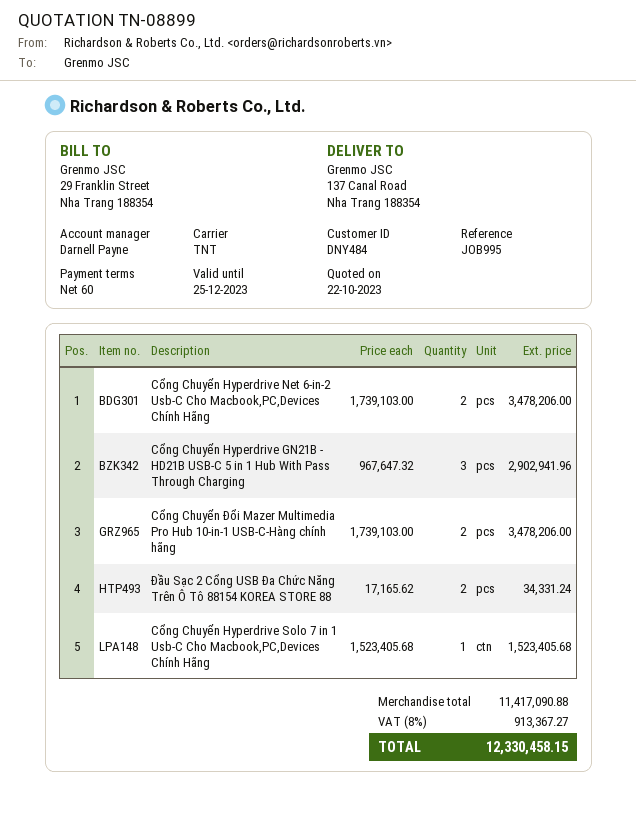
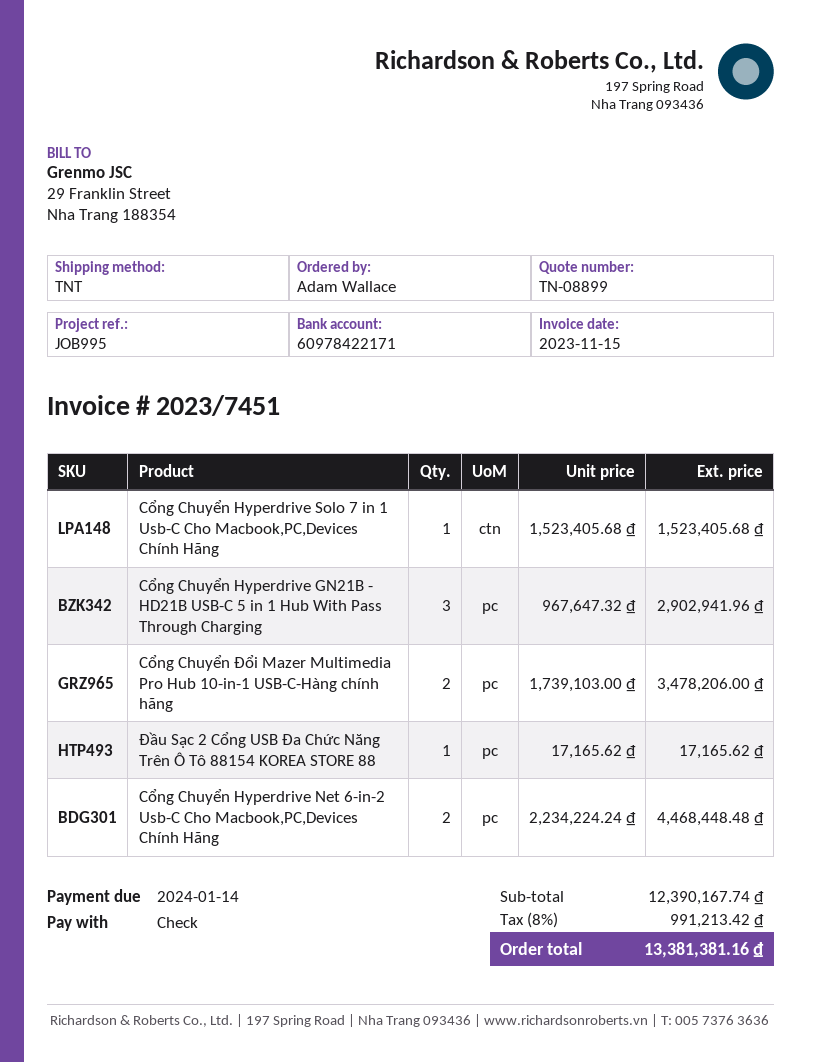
Cổng Chuyển Hyperdrive Net 6-in-2 Usb-C Cho Macbook,PC,Devices Chính Hãng: 2 x 1739103.00 = 3478206.00 -> 2 x 2234224.24 = 4468448.48
Đầu Sạc 2 Cổng USB Đa Chức Năng Trên Ô Tô 88154 KOREA STORE 88: 2 x 17165.62 = 34331.24 -> 1 x 17165.62 = 17165.62
subtotal: 11417090.88 -> 12390167.74
tax: 8% = 913367.27 -> 8% = 991213.42
total: 12330458.15 -> 13381381.16

